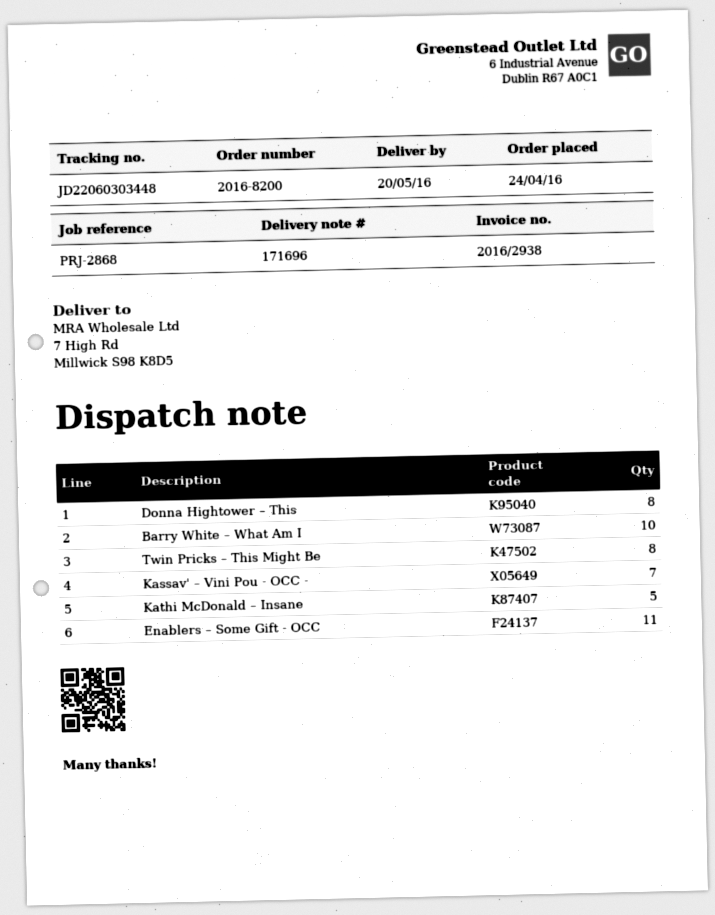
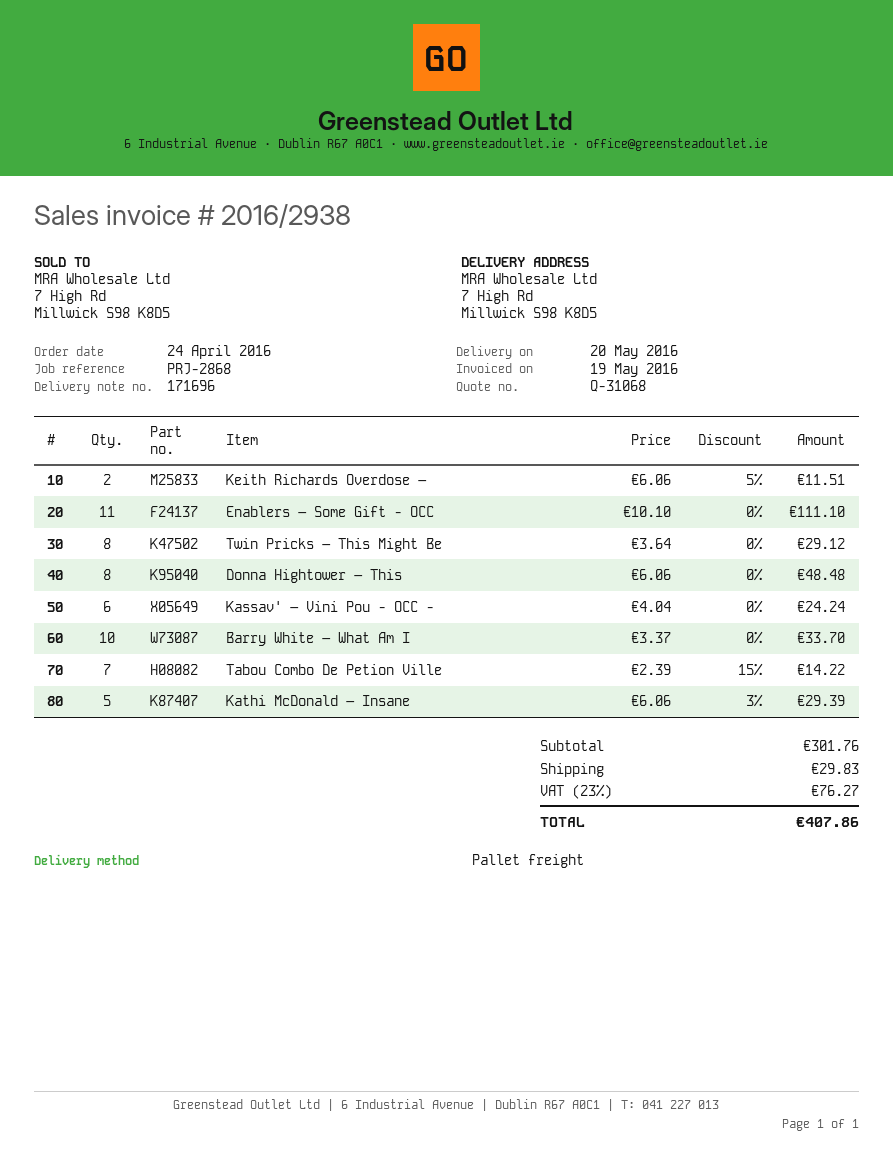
Kassav' – Vini Pou - OCC -: 7 -> 6
Keith Richards Overdose –: none -> 2
Tabou Combo De Petion Ville: none -> 7

